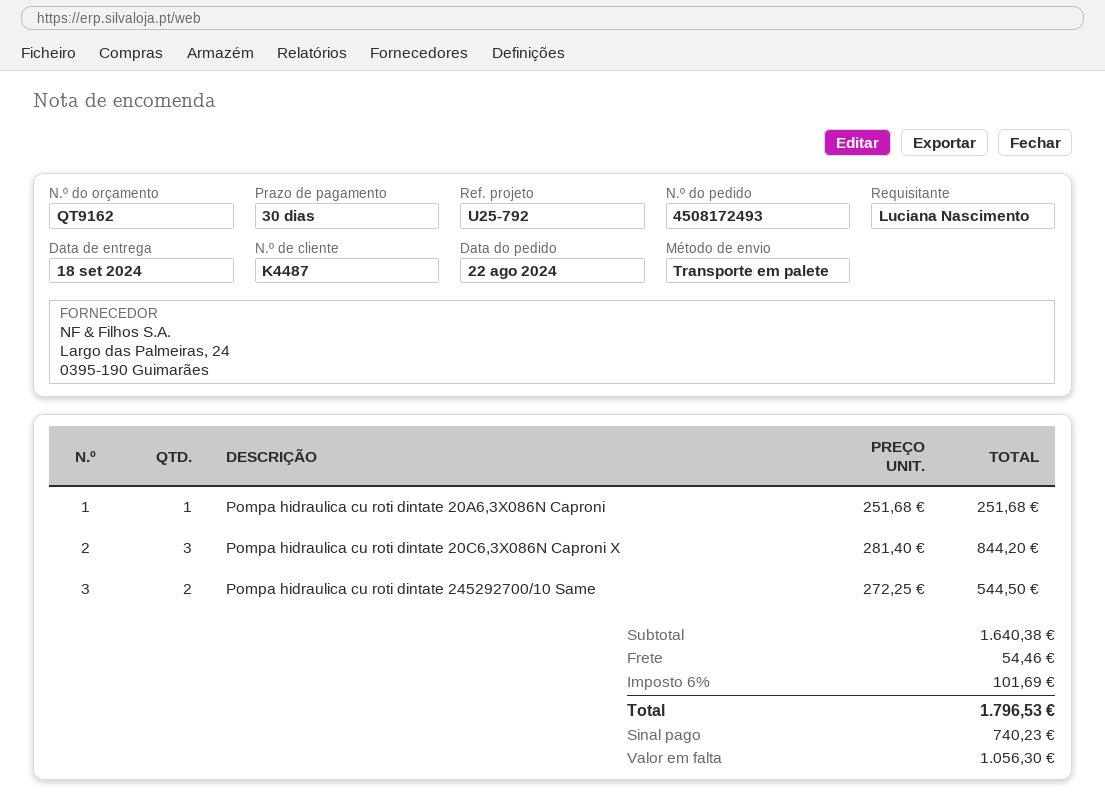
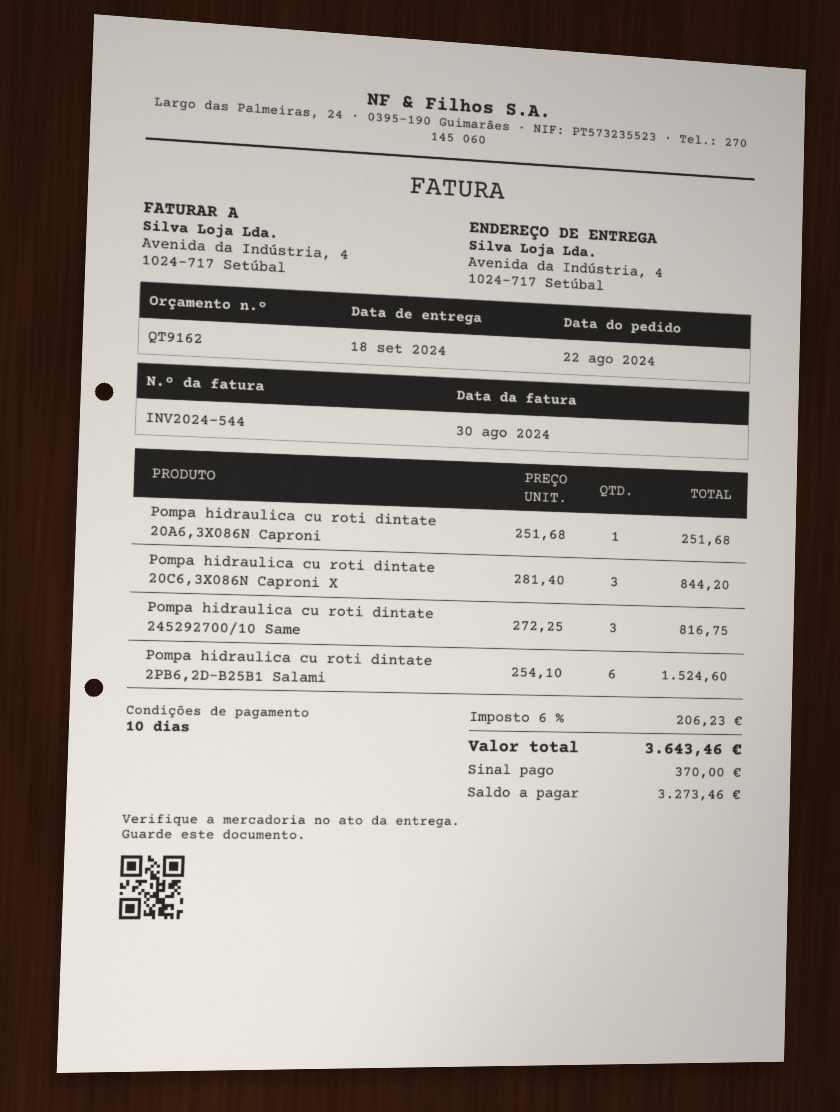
payment terms: 30 days -> 10 days
Pompa hidraulica cu roti dintate 245292700/10 Same: 2 x 272.25 = 544.50 -> 3 x 272.25 = 816.75
Pompa hidraulica cu roti dintate 2PB6,2D-B25B1 Salami: none -> 6 x 254.10 = 1524.60
shipping: 54.46 -> none
tax: 6% = 101.69 -> 6% = 206.23
total: 1796.53 -> 3643.46
deposit: 740.23 -> 370.00
balance: 1056.30 -> 3273.46

